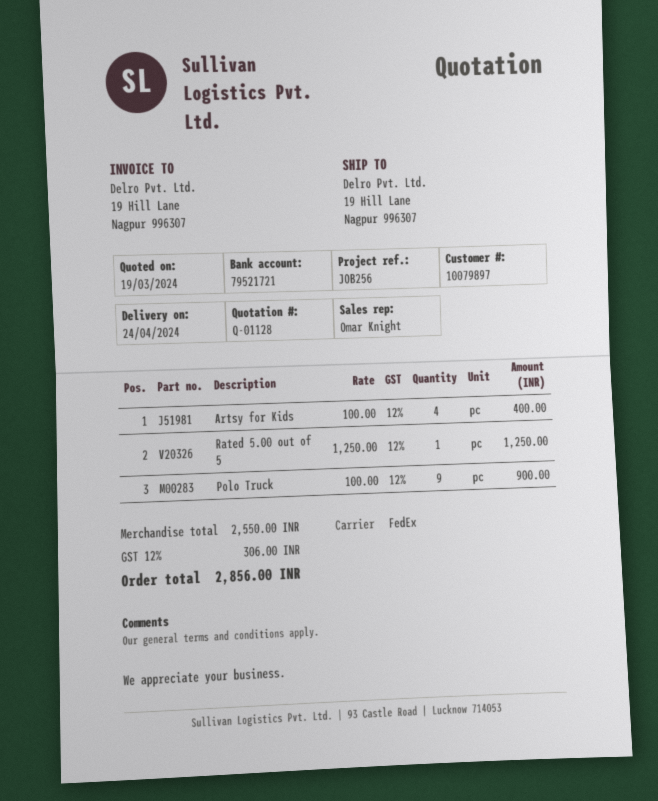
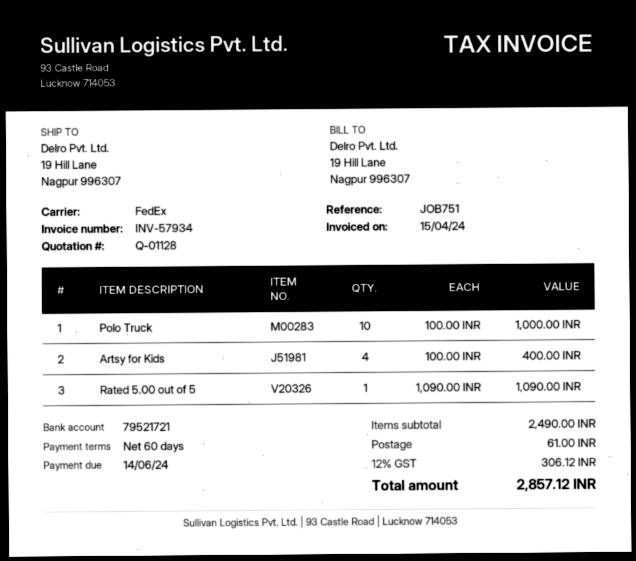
reference: JOB256 -> JOB751
Rated 5.00 out of 5: 1 x 1250.00 = 1250.00 -> 1 x 1090.00 = 1090.00
Polo Truck: 9 x 100.00 = 900.00 -> 10 x 100.00 = 1000.00
subtotal: 2550.00 -> 2490.00
shipping: none -> 61.00
tax: 12% = 306.00 -> 12% = 306.12
total: 2856.00 -> 2857.12

